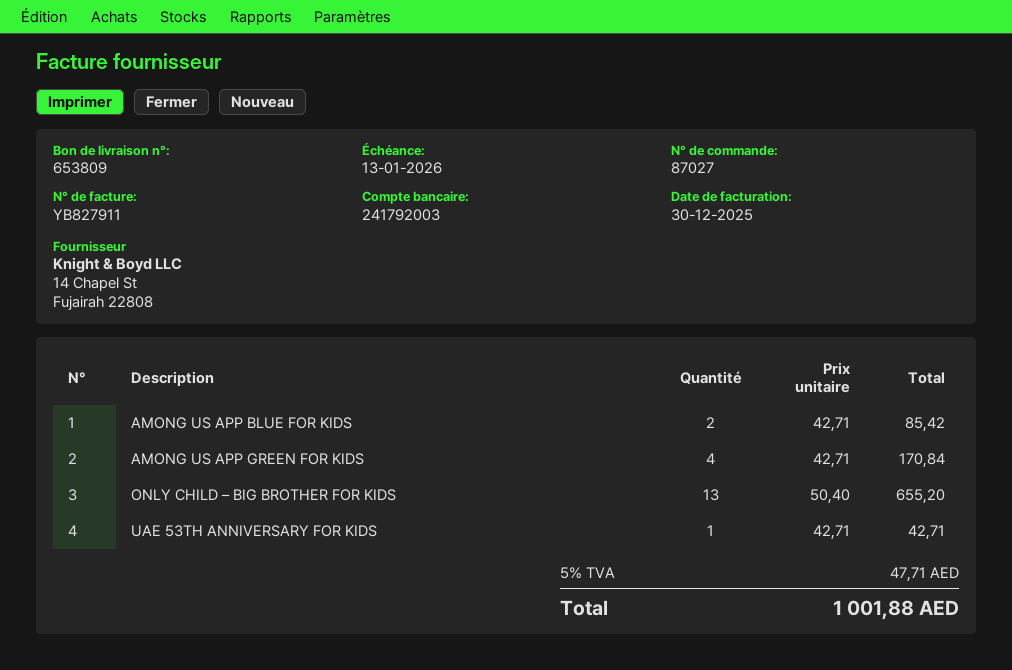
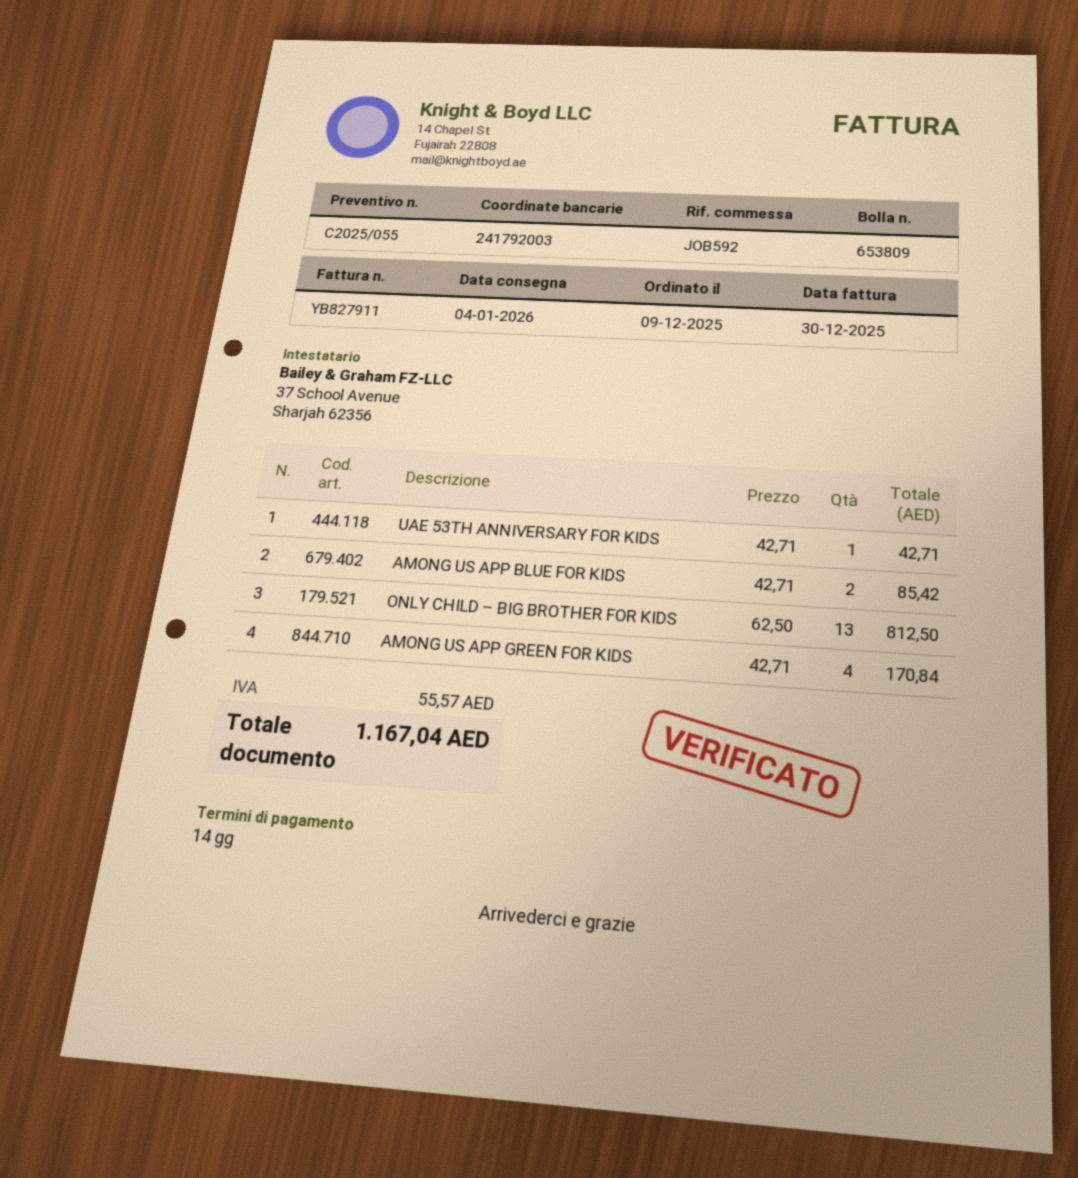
ONLY CHILD – BIG BROTHER FOR KIDS: 13 x 50.40 = 655.20 -> 13 x 62.50 = 812.50
tax: 47.71 -> 55.57
total: 1001.88 -> 1167.04

